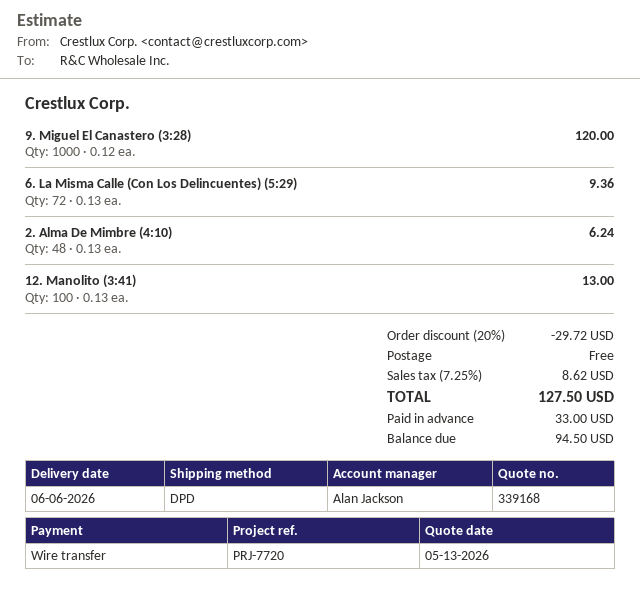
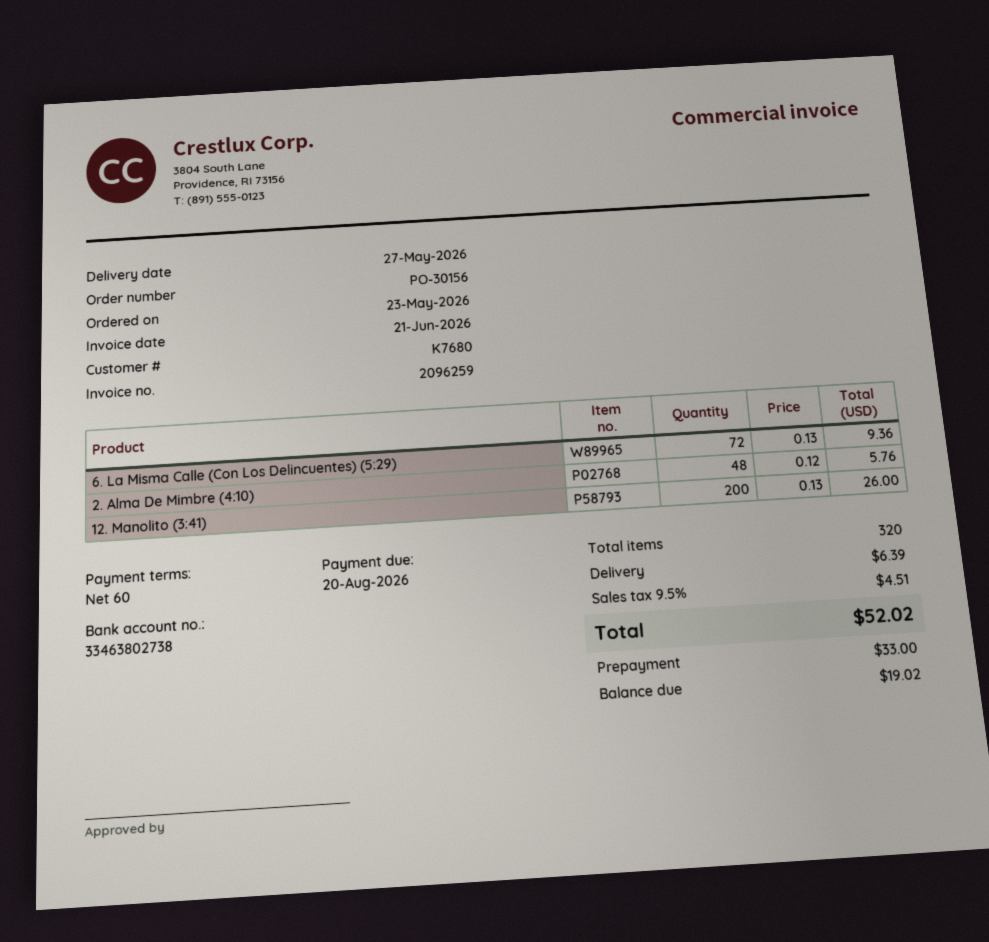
delivery date: 2026-06-06 -> 2026-05-27
9. Miguel El Canastero (3:28): 1000 x 0.12 = 120.00 -> none
2. Alma De Mimbre (4:10): 48 x 0.13 = 6.24 -> 48 x 0.12 = 5.76
12. Manolito (3:41): 100 x 0.13 = 13.00 -> 200 x 0.13 = 26.00
discount: 20% = 29.72 -> none
shipping: 0.00 -> 6.39
tax: 7.25% = 8.62 -> 9.5% = 4.51
total: 127.50 -> 52.02
balance: 94.50 -> 19.02

